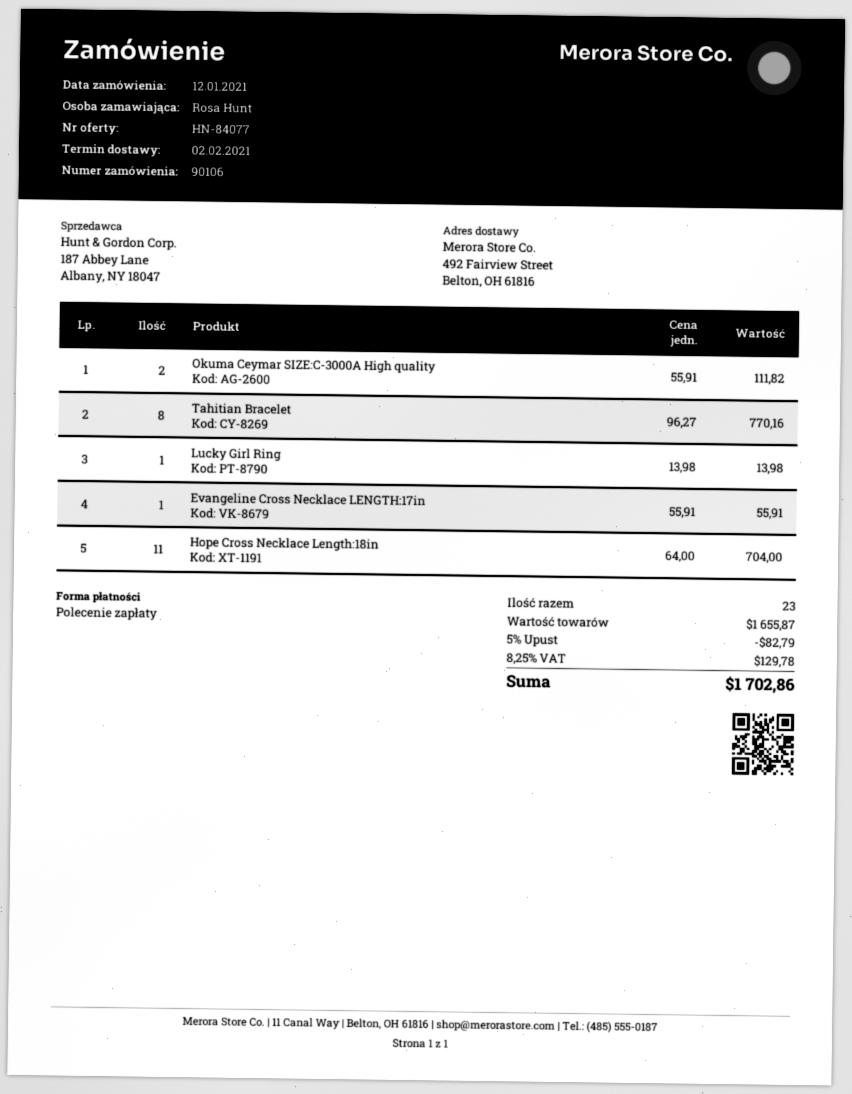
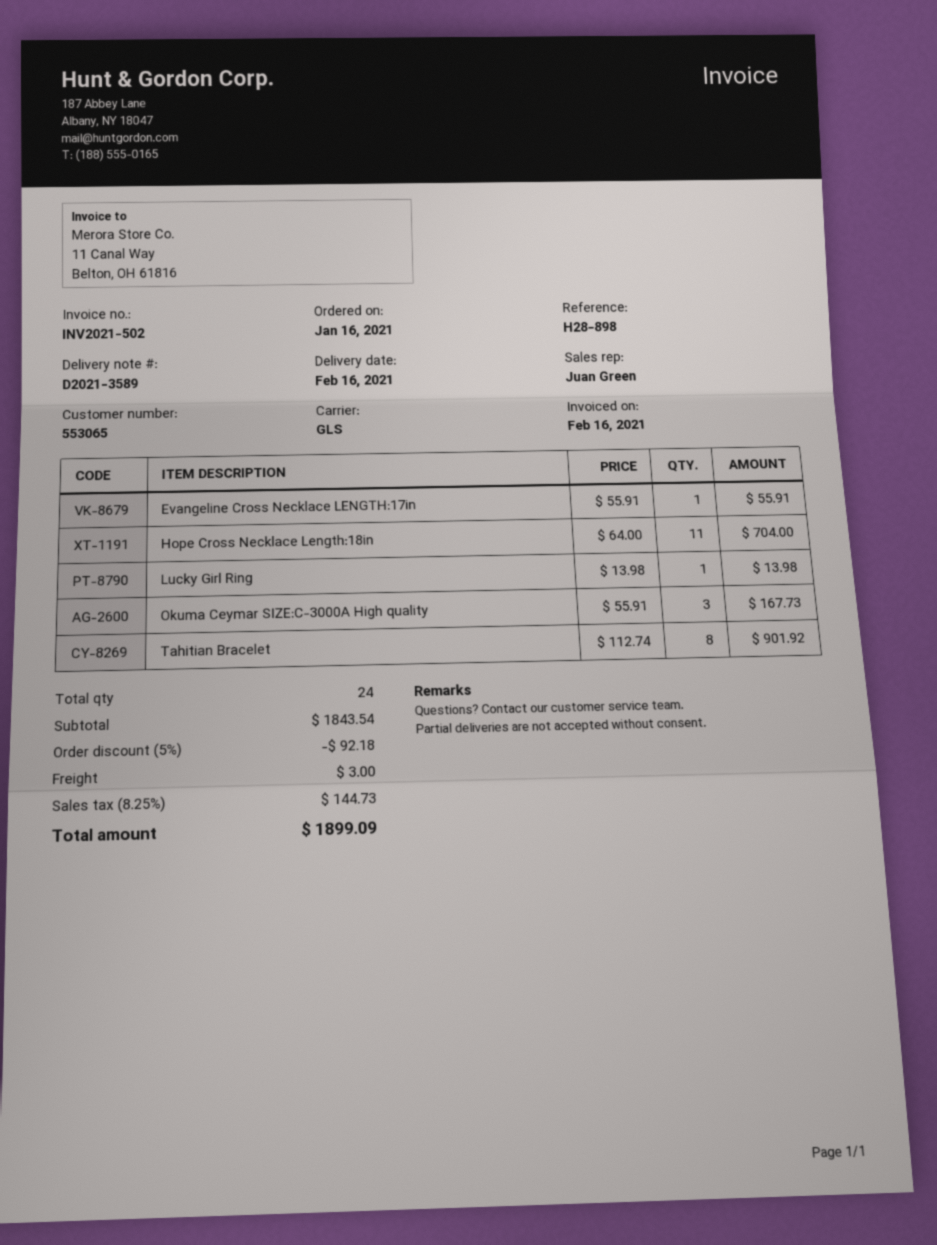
order date: 2021-01-12 -> 2021-01-16
delivery date: 2021-02-02 -> 2021-02-16
Okuma Ceymar SIZE:C-3000A High quality: 2 x 55.91 = 111.82 -> 3 x 55.91 = 167.73
Tahitian Bracelet: 8 x 96.27 = 770.16 -> 8 x 112.74 = 901.92
total quantity: 23 -> 24
subtotal: 1655.87 -> 1843.54
discount: 5% = 82.79 -> 5% = 92.18
shipping: none -> 3.00
tax: 8.25% = 129.78 -> 8.25% = 144.73
total: 1702.86 -> 1899.09

